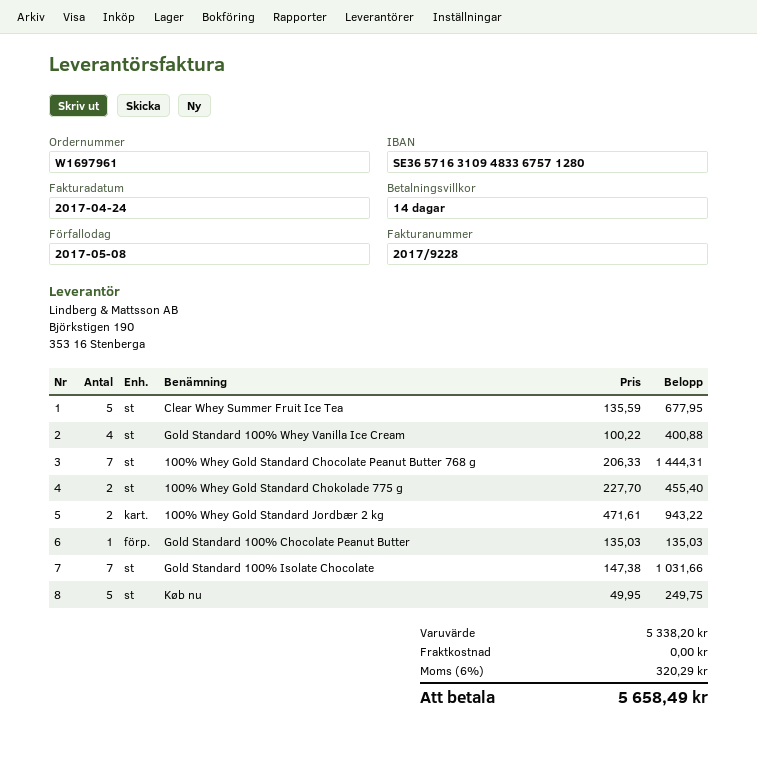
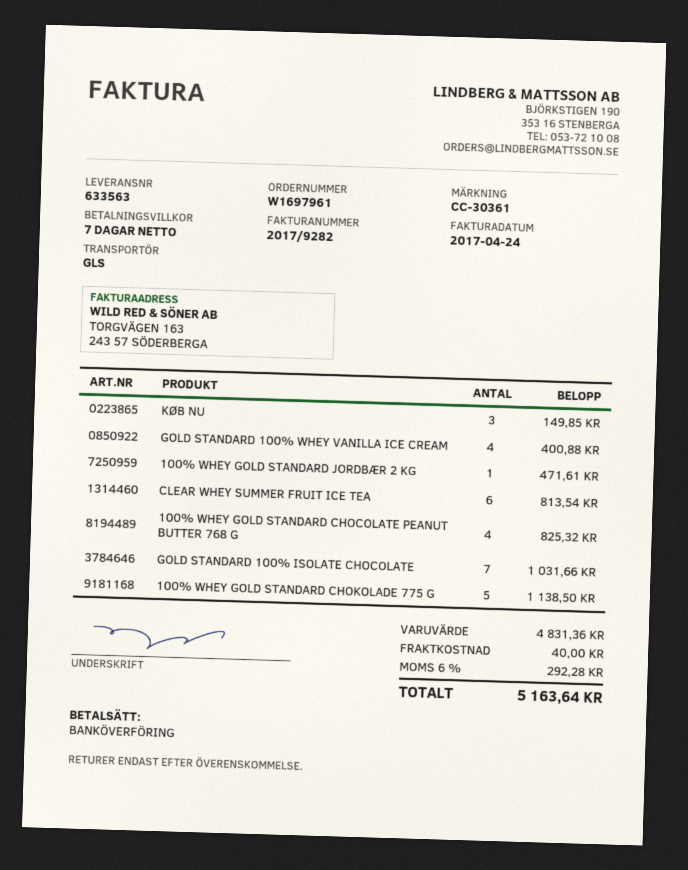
invoice number: 2017/9228 -> 2017/9282
payment terms: 14 days -> 7 days
Clear Whey Summer Fruit Ice Tea: 5 for 677.95 -> 6 for 813.54
100% Whey Gold Standard Chocolate Peanut Butter 768 g: 7 for 1444.31 -> 4 for 825.32
100% Whey Gold Standard Chokolade 775 g: 2 for 455.40 -> 5 for 1138.50
100% Whey Gold Standard Jordbær 2 kg: 2 for 943.22 -> 1 for 471.61
Gold Standard 100% Chocolate Peanut Butter: 1 for 135.03 -> none
Køb nu: 5 for 249.75 -> 3 for 149.85
subtotal: 5338.20 -> 4831.36
shipping: 0.00 -> 40.00
tax: 6% = 320.29 -> 6% = 292.28
total: 5658.49 -> 5163.64

